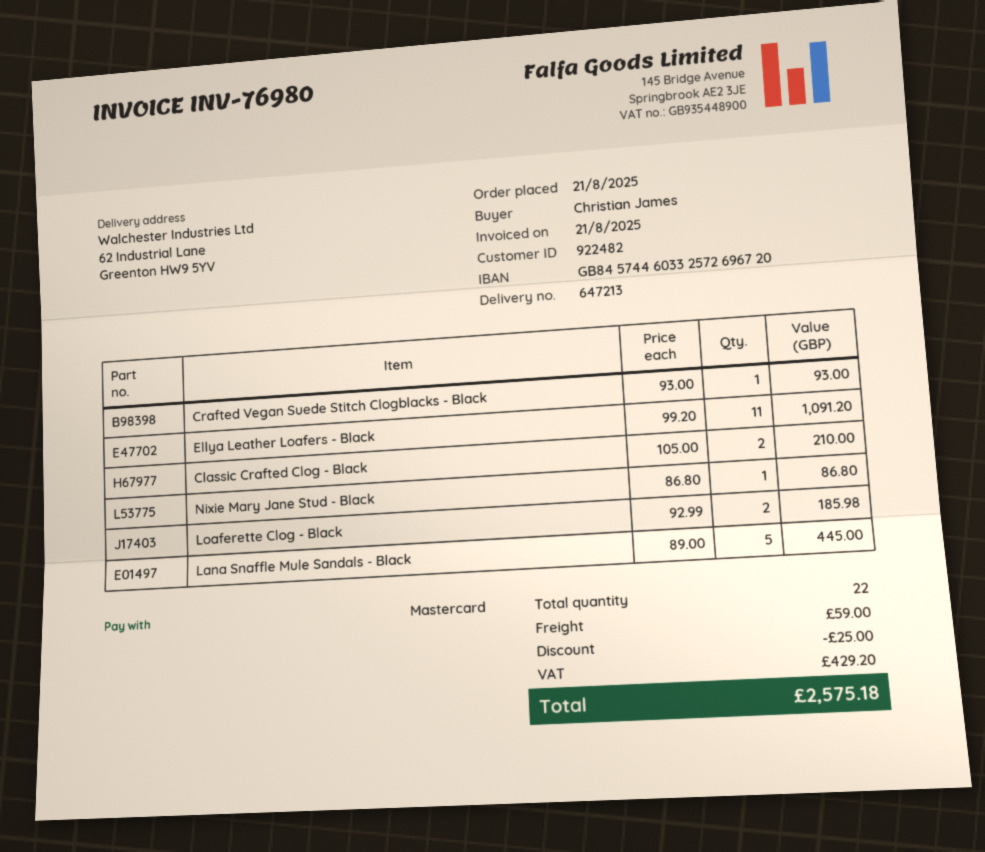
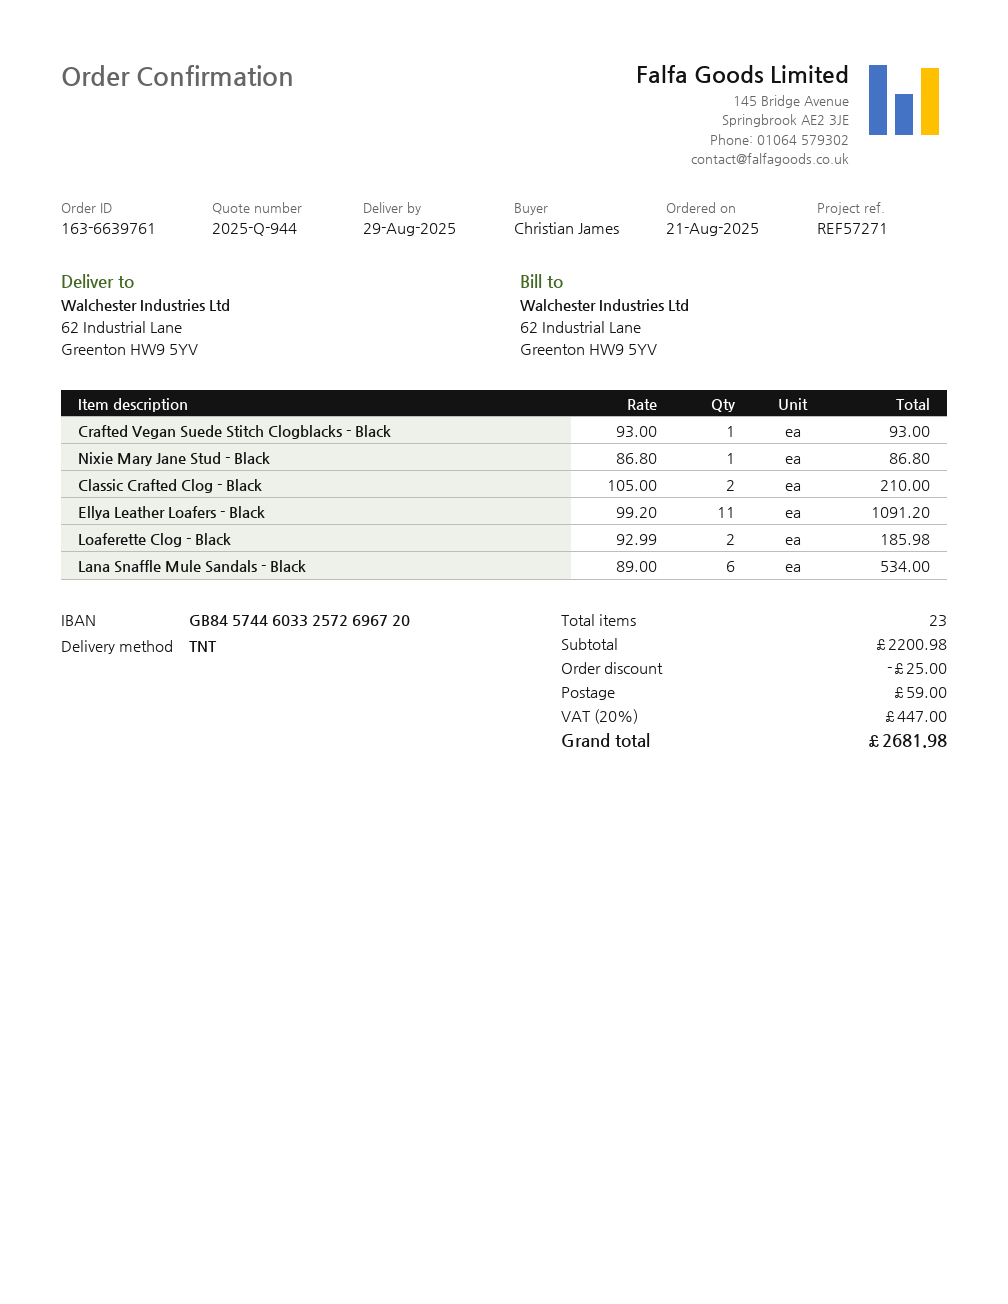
Lana Snaffle Mule Sandals - Black: 5 x 89.00 = 445.00 -> 6 x 89.00 = 534.00
total quantity: 22 -> 23
tax: 429.20 -> 447.00
total: 2575.18 -> 2681.98

